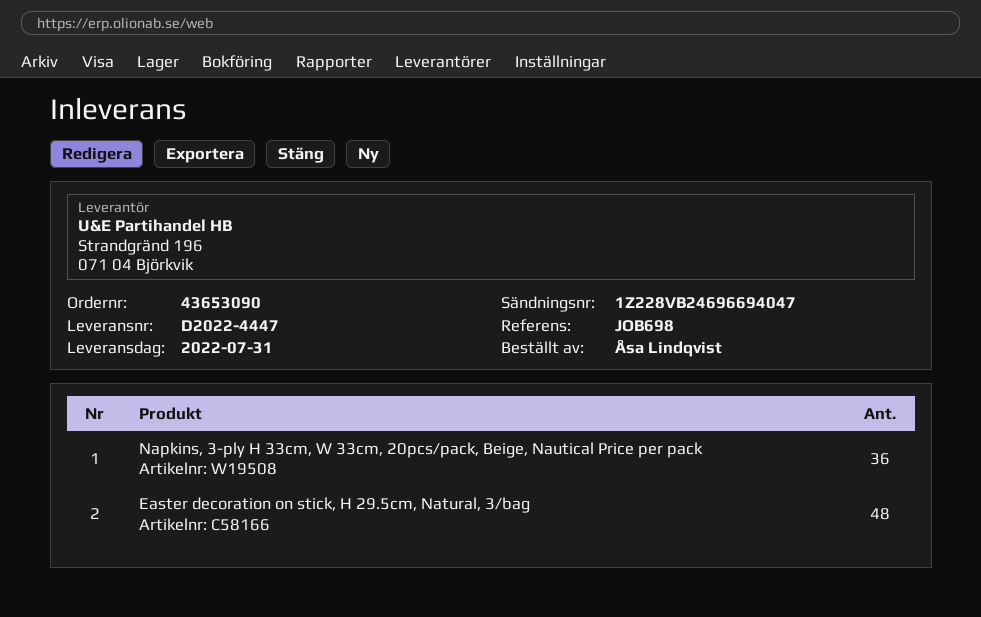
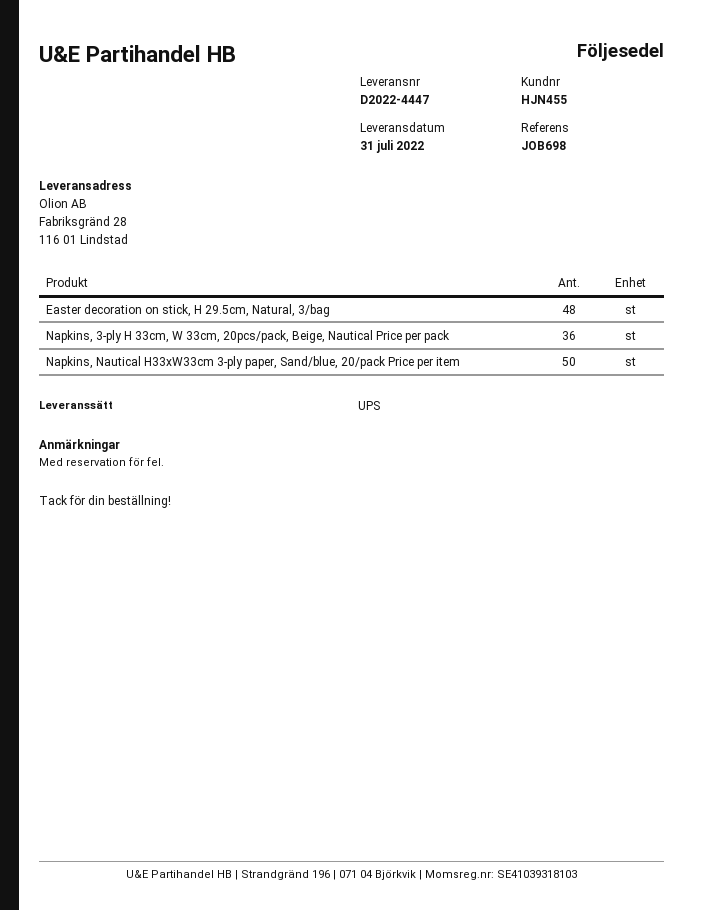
Napkins, Nautical H33xW33cm 3-ply paper, Sand/blue, 20/pack Price per item: none -> 50

